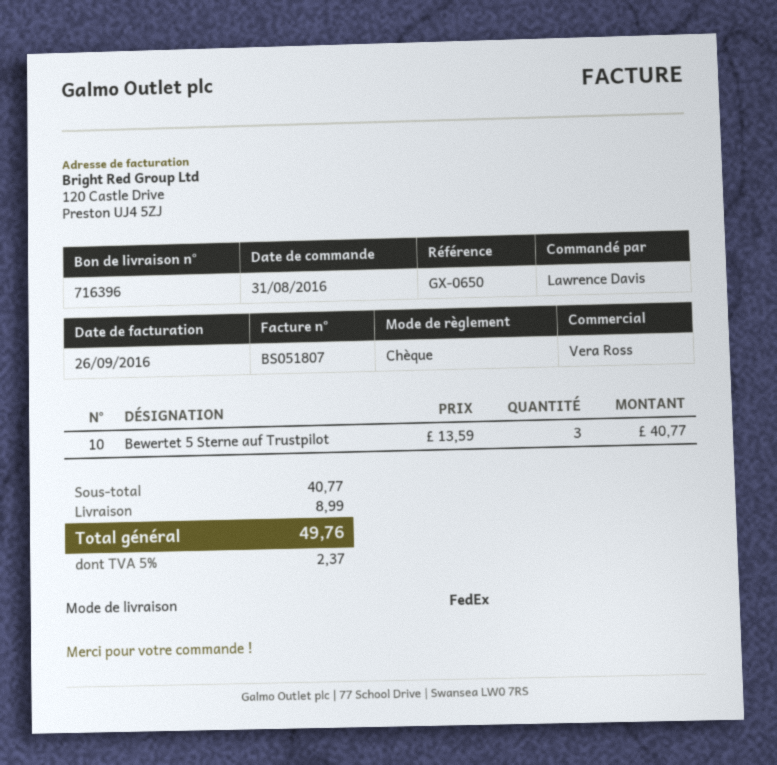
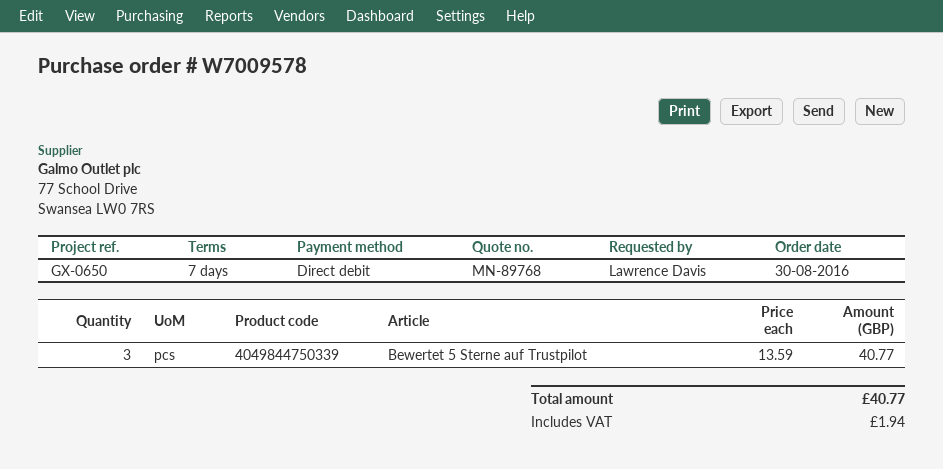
order date: 2016-08-31 -> 2016-08-30
payment method: cheque -> direct debit
shipping: 8.99 -> none
tax: 2.37 -> 1.94
total: 49.76 -> 40.77

